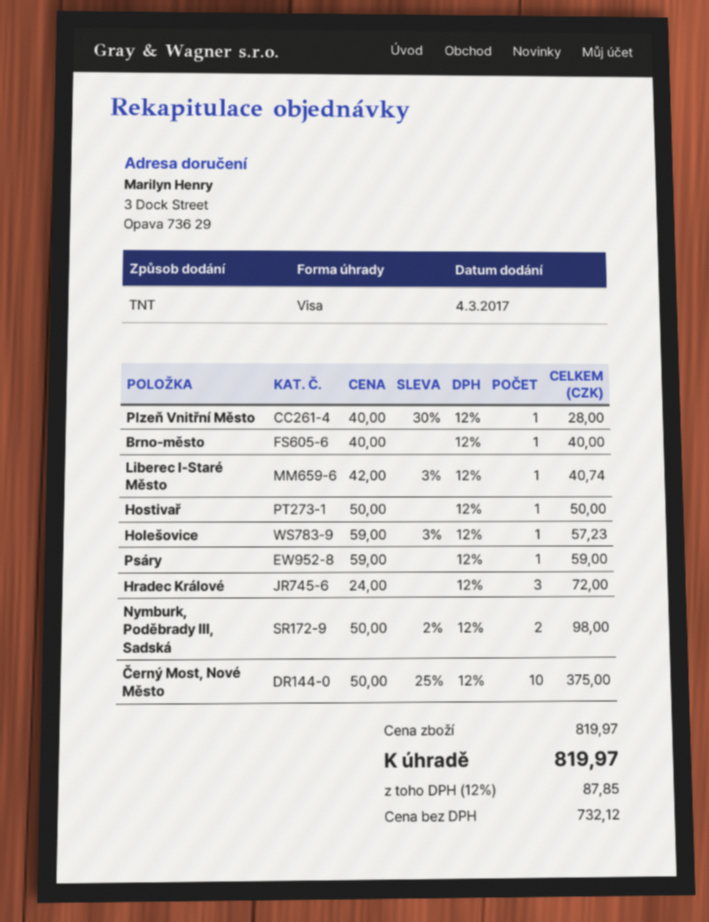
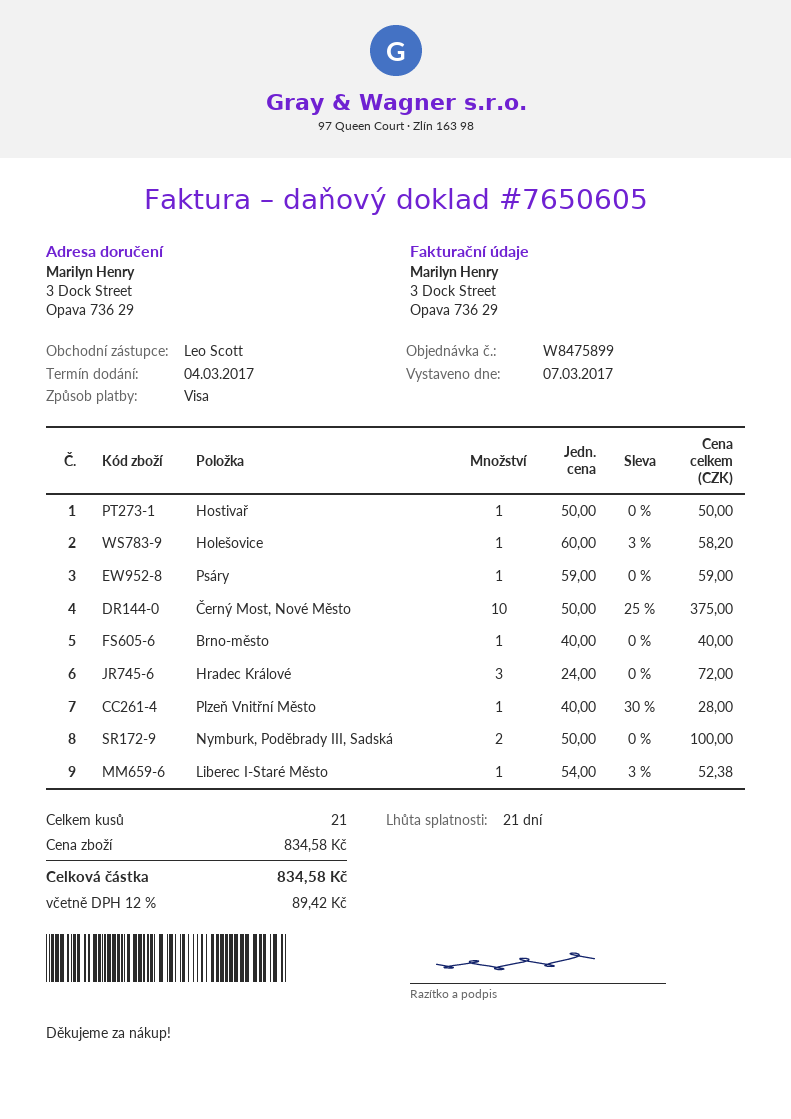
Liberec I-Staré Město: 1 x 42.00 - 3% = 40.74 -> 1 x 54.00 - 3% = 52.38
Holešovice: 1 x 59.00 - 3% = 57.23 -> 1 x 60.00 - 3% = 58.20
Nymburk, Poděbrady III, Sadská: 2 x 50.00 - 2% = 98.00 -> 2 x 50.00 = 100.00
subtotal: 819.97 -> 834.58
tax: 12% = 87.85 -> 12% = 89.42
total: 819.97 -> 834.58

